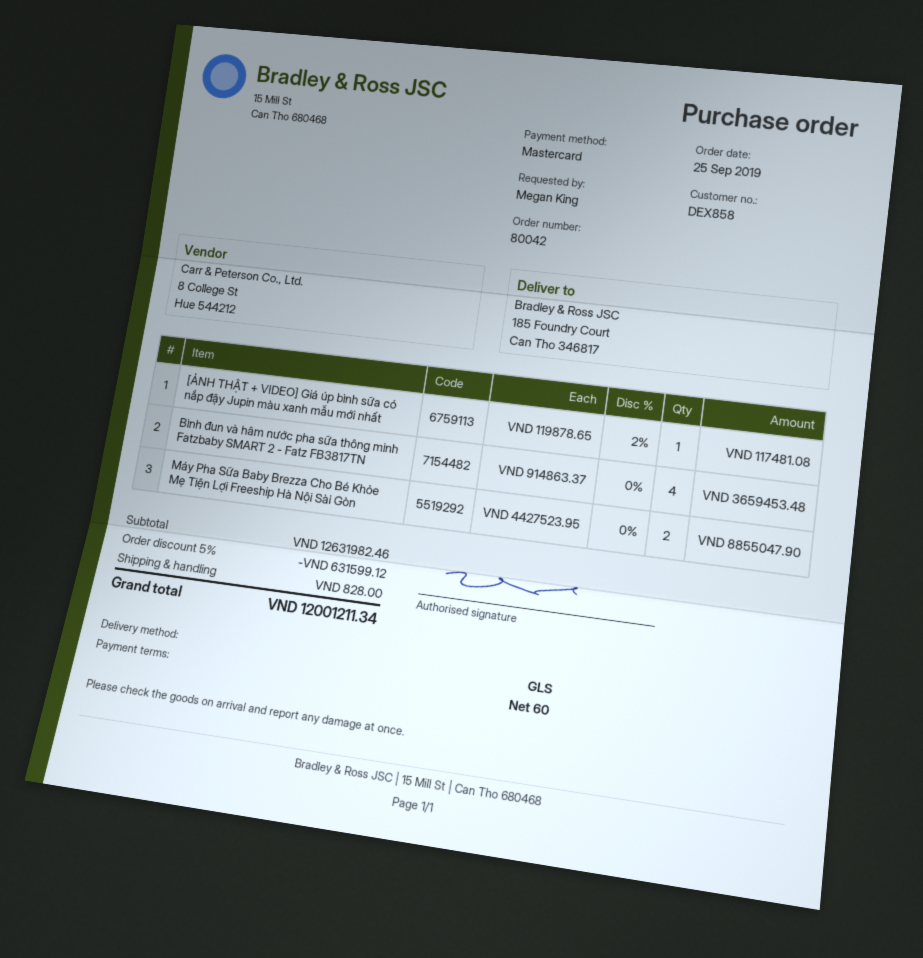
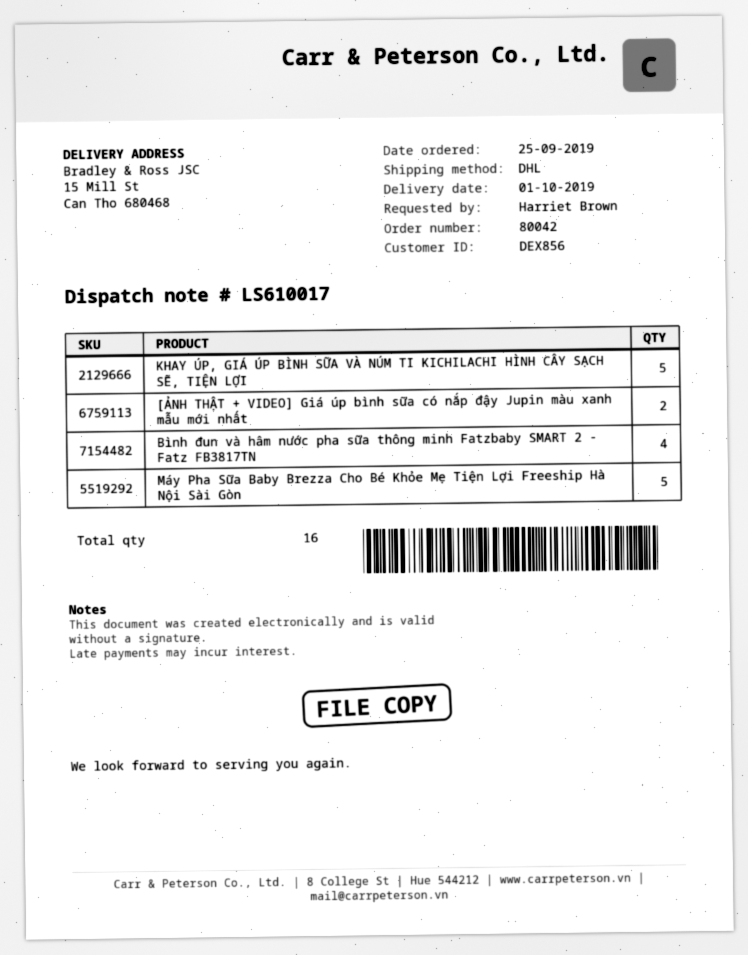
customer number: DEX858 -> DEX856
ordered by: Megan King -> Harriet Brown
shipping method: GLS -> DHL
ship to: 185 Foundry Court, Can Tho 346817 -> 15 Mill St, Can Tho 680468
[ẢNH THẬT + VIDEO] Giá úp bình sữa có nắp đậy Jupin màu xanh mẫu mới nhất: 1 -> 2
Máy Pha Sữa Baby Brezza Cho Bé Khỏe Mẹ Tiện Lợi Freeship Hà Nội Sài Gòn: 2 -> 5
KHAY ÚP, GIÁ ÚP BÌNH SỮA VÀ NÚM TI KICHILACHI HÌNH CÂY SẠCH SẼ, TIỆN LỢI: none -> 5

